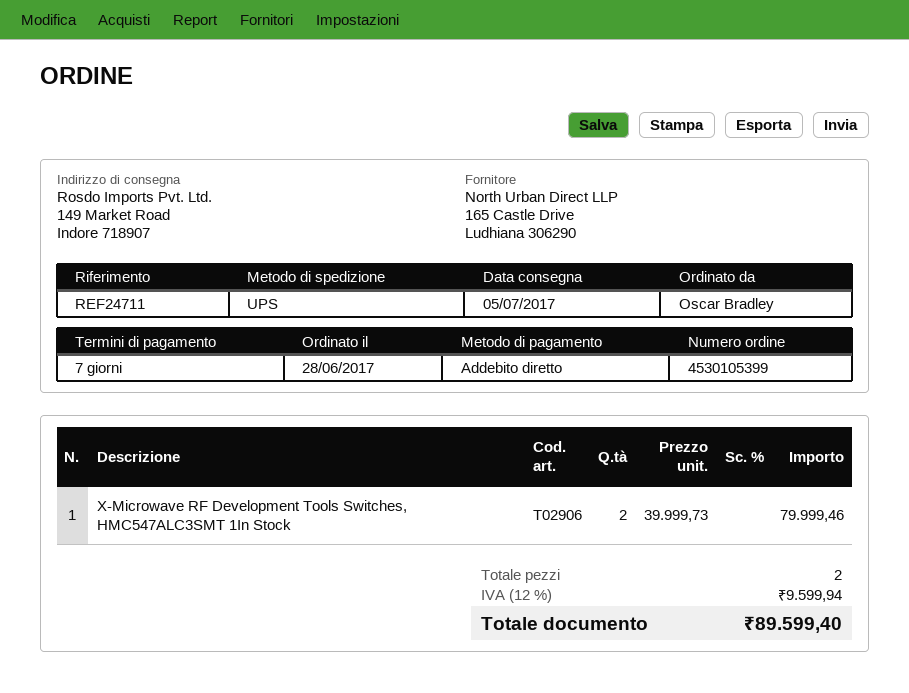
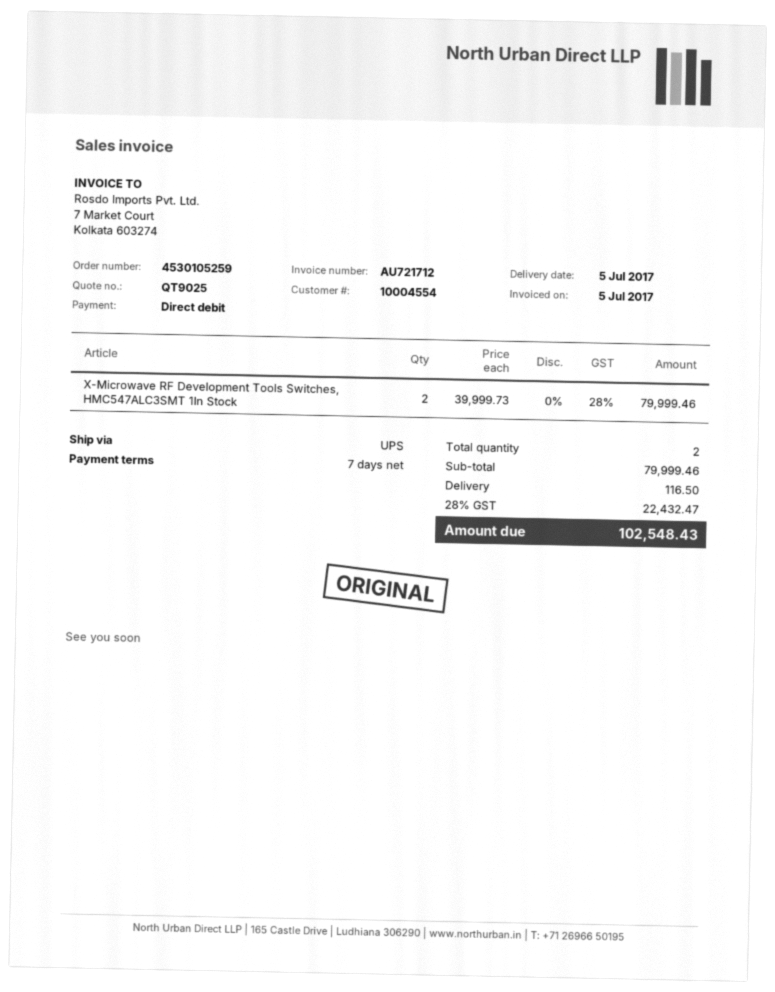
order number: 4530105399 -> 4530105259
shipping: none -> 116.50
tax: 12% = 9599.94 -> 28% = 22432.47
total: 89599.40 -> 102548.43

